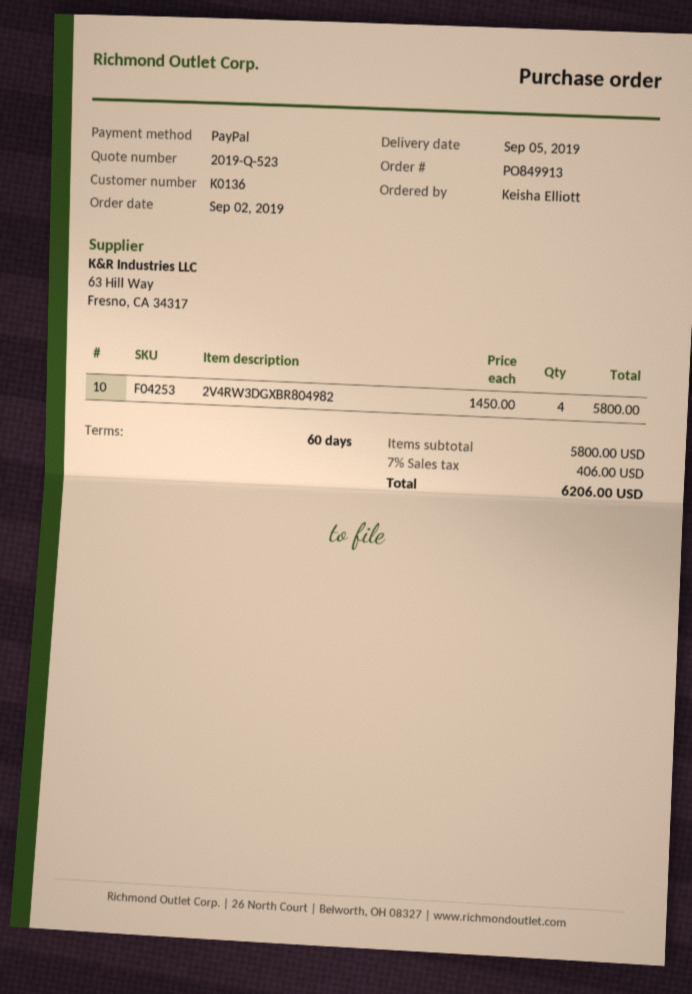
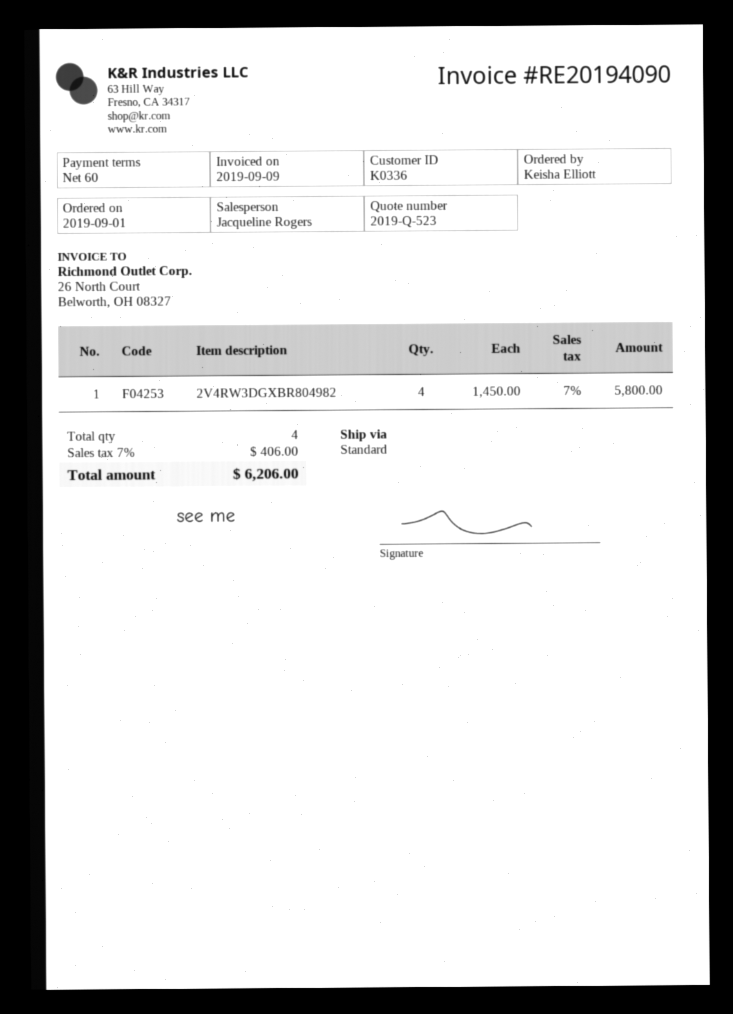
order date: 2019-09-02 -> 2019-09-01
customer number: K0136 -> K0336

